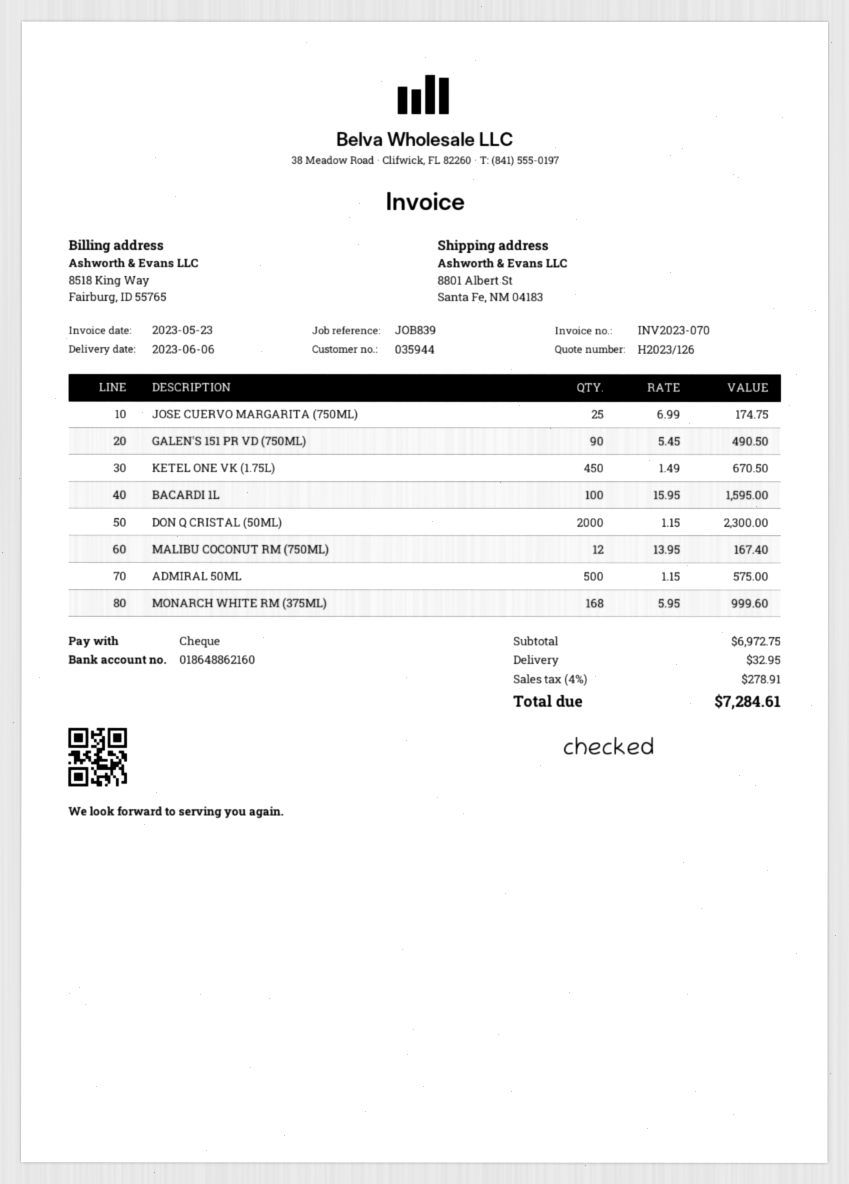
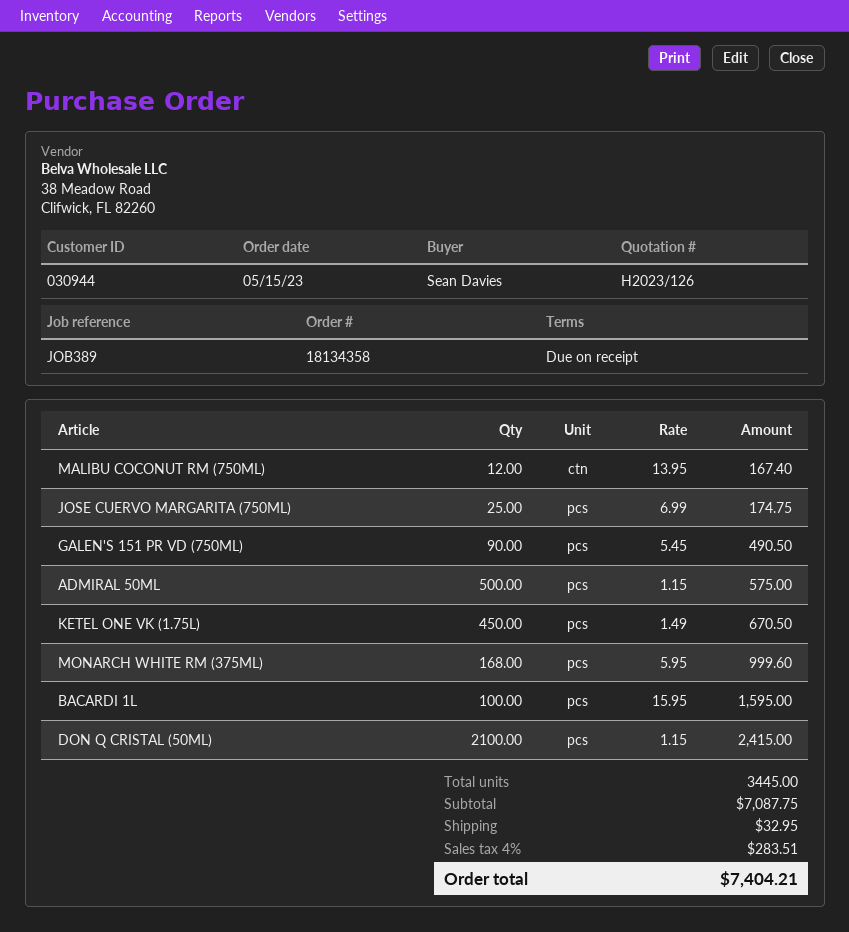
customer number: 035944 -> 030944
reference: JOB839 -> JOB389
DON Q CRISTAL (50ML): 2000 x 1.15 = 2300.00 -> 2100 x 1.15 = 2415.00
subtotal: 6972.75 -> 7087.75
tax: 4% = 278.91 -> 4% = 283.51
total: 7284.61 -> 7404.21

